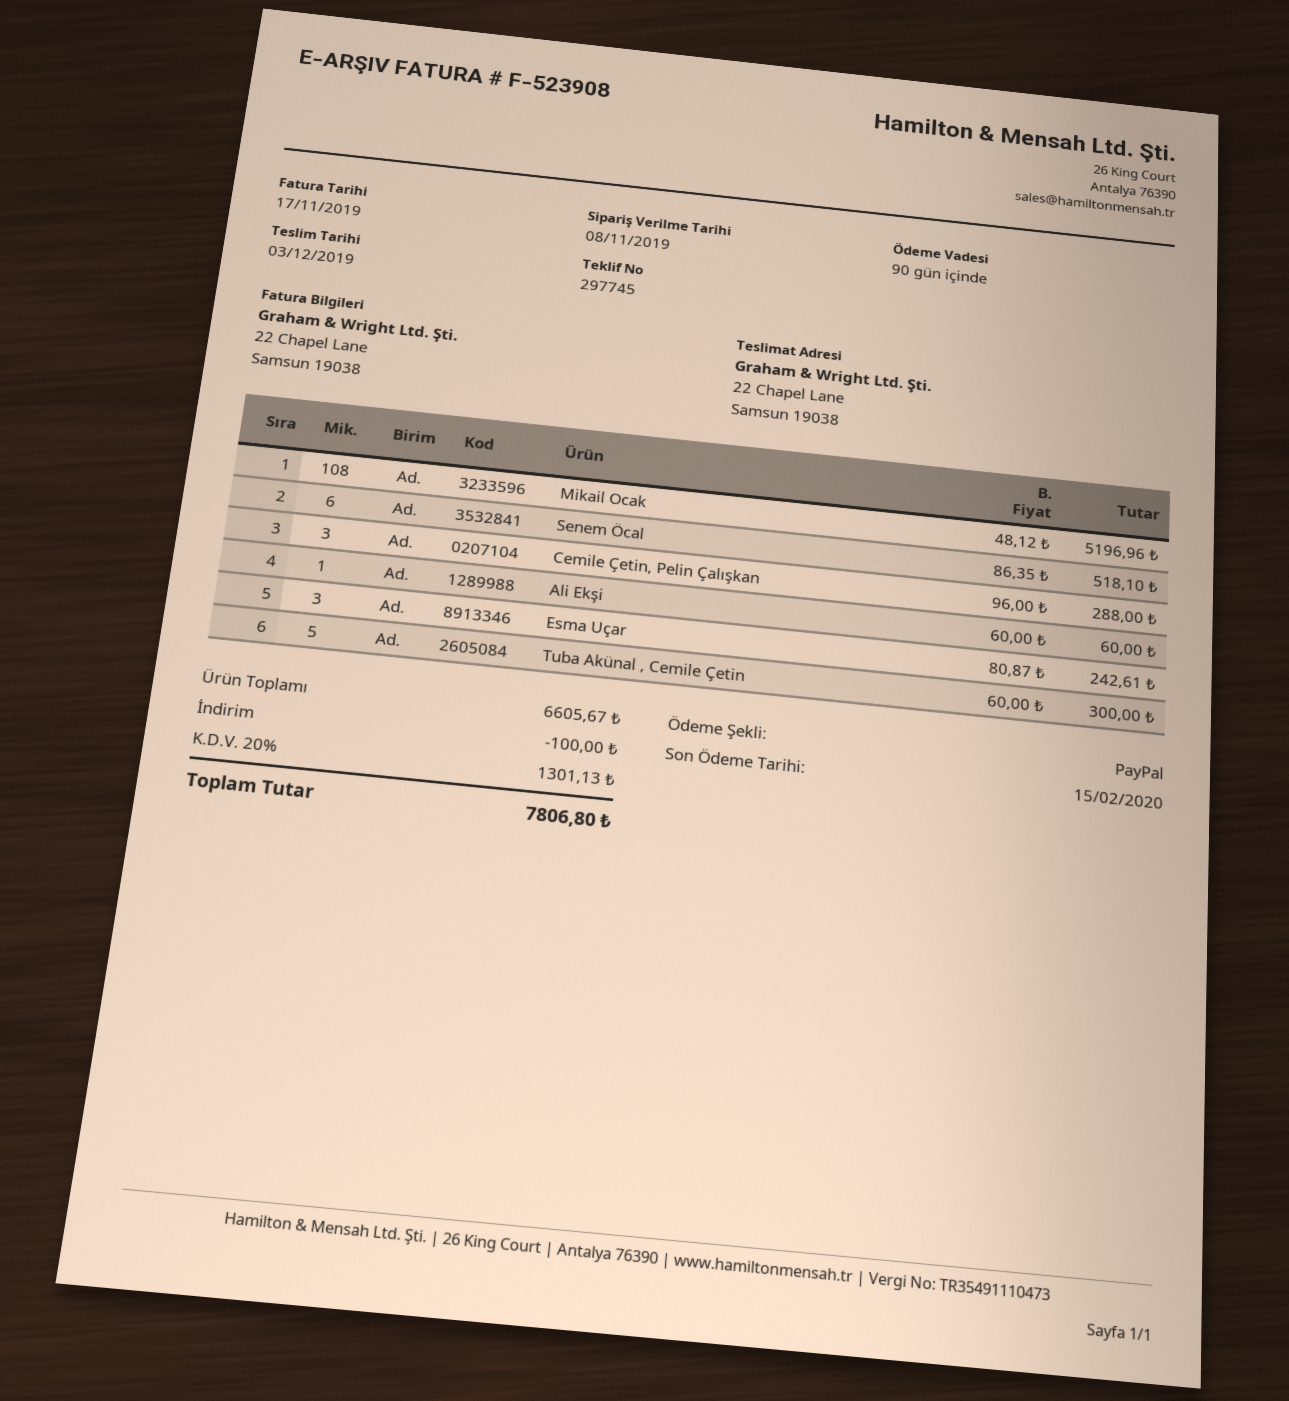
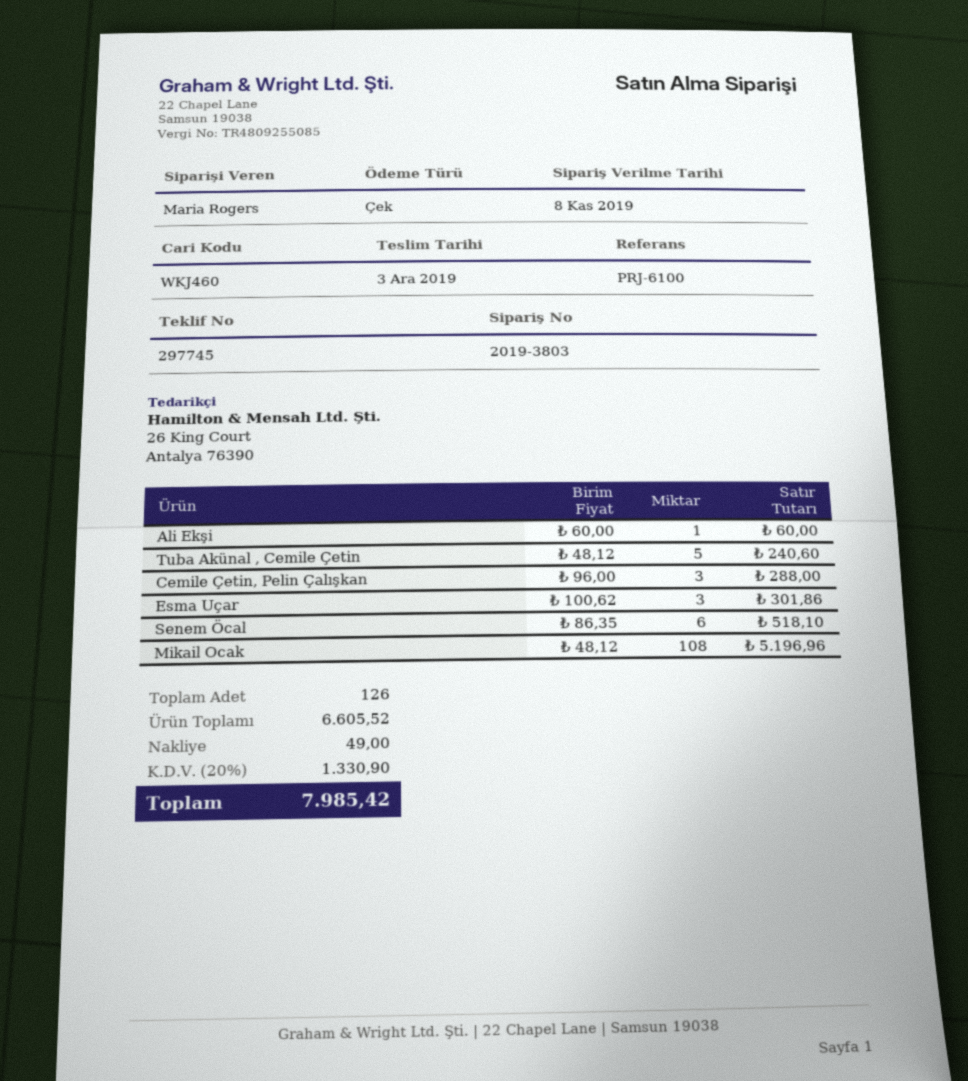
payment method: PayPal -> cheque
Esma Uçar: 3 x 80.87 = 242.61 -> 3 x 100.62 = 301.86
Tuba Akünal , Cemile Çetin: 5 x 60.00 = 300.00 -> 5 x 48.12 = 240.60
subtotal: 6605.67 -> 6605.52
discount: 100.00 -> none
shipping: none -> 49.00
tax: 20% = 1301.13 -> 20% = 1330.90
total: 7806.80 -> 7985.42

